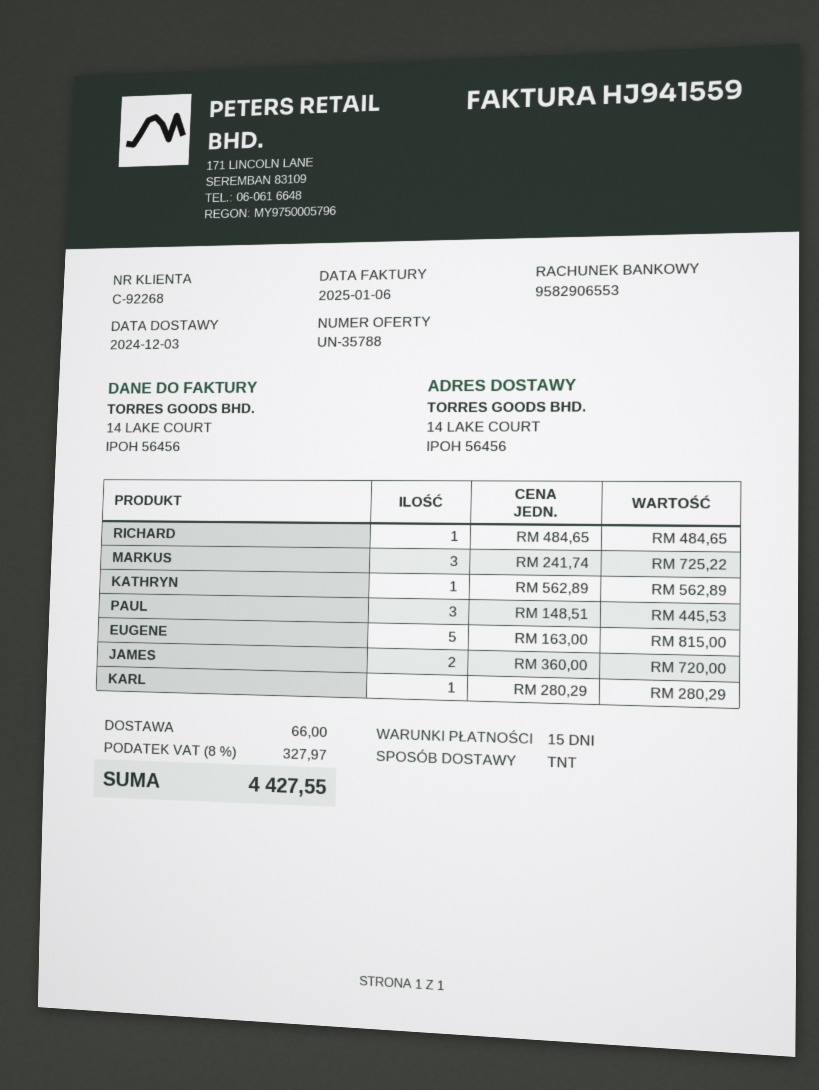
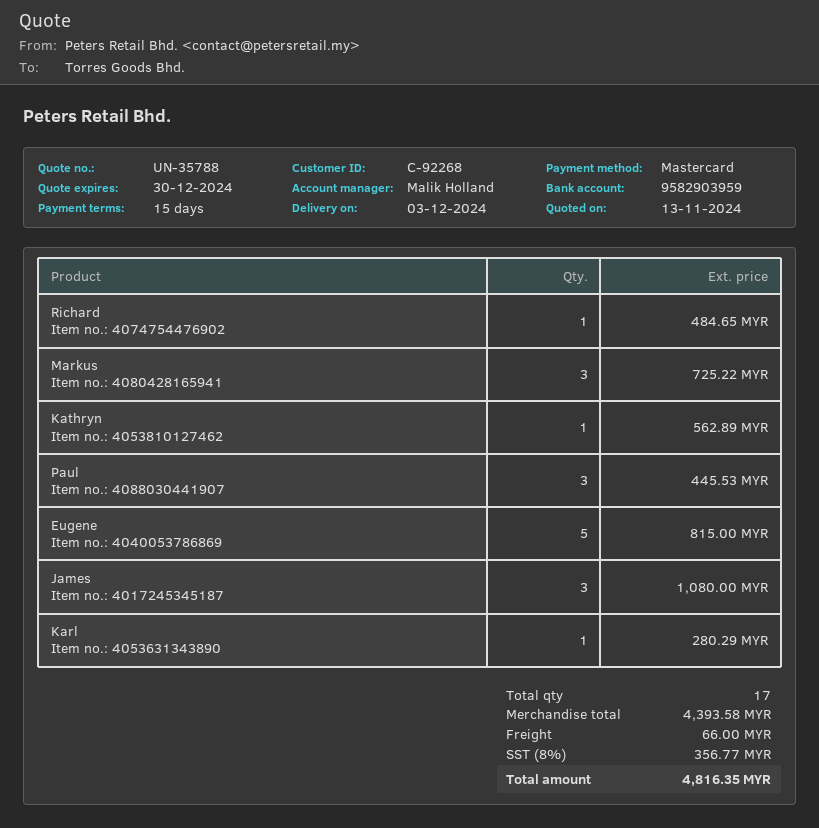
bank account: 9582906553 -> 9582903959
JAMES: 2 for 720.00 -> 3 for 1080.00
tax: 8% = 327.97 -> 8% = 356.77
total: 4427.55 -> 4816.35

